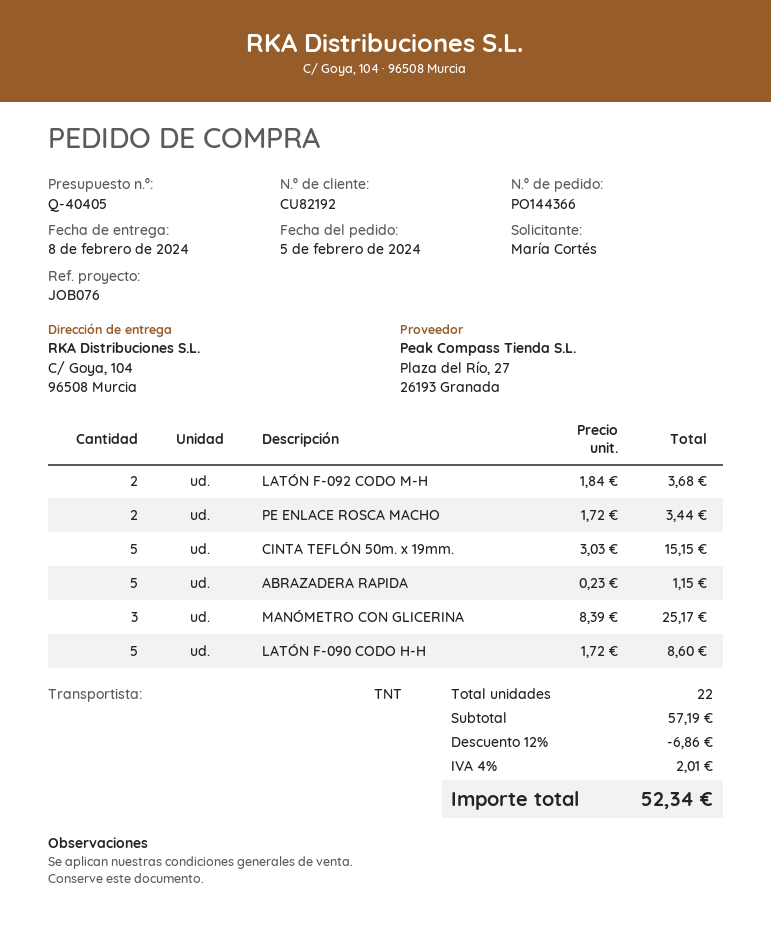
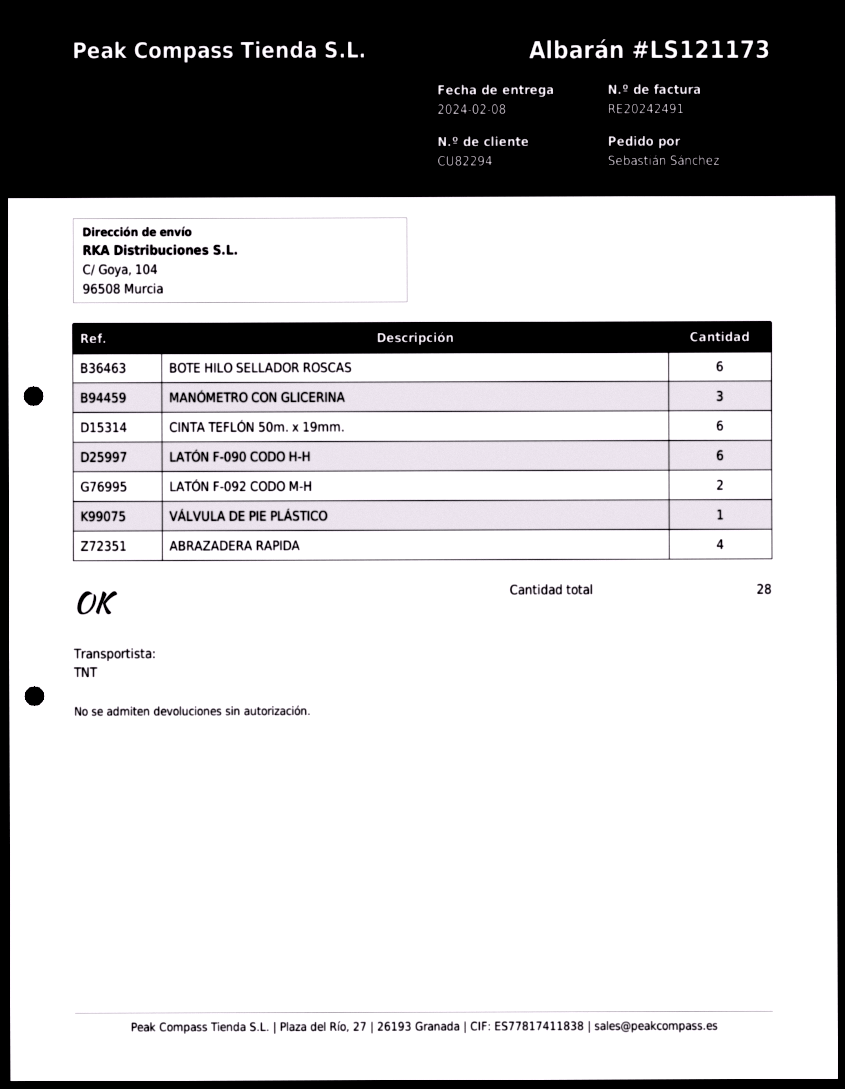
customer number: CU82192 -> CU82294
ordered by: María Cortés -> Sebastián Sánchez
PE ENLACE ROSCA MACHO: 2 -> none
CINTA TEFLÓN 50m. x 19mm.: 5 -> 6
ABRAZADERA RAPIDA: 5 -> 4
LATÓN F-090 CODO H-H: 5 -> 6
BOTE HILO SELLADOR ROSCAS: none -> 6
VÁLVULA DE PIE PLÁSTICO: none -> 1
total quantity: 22 -> 28

